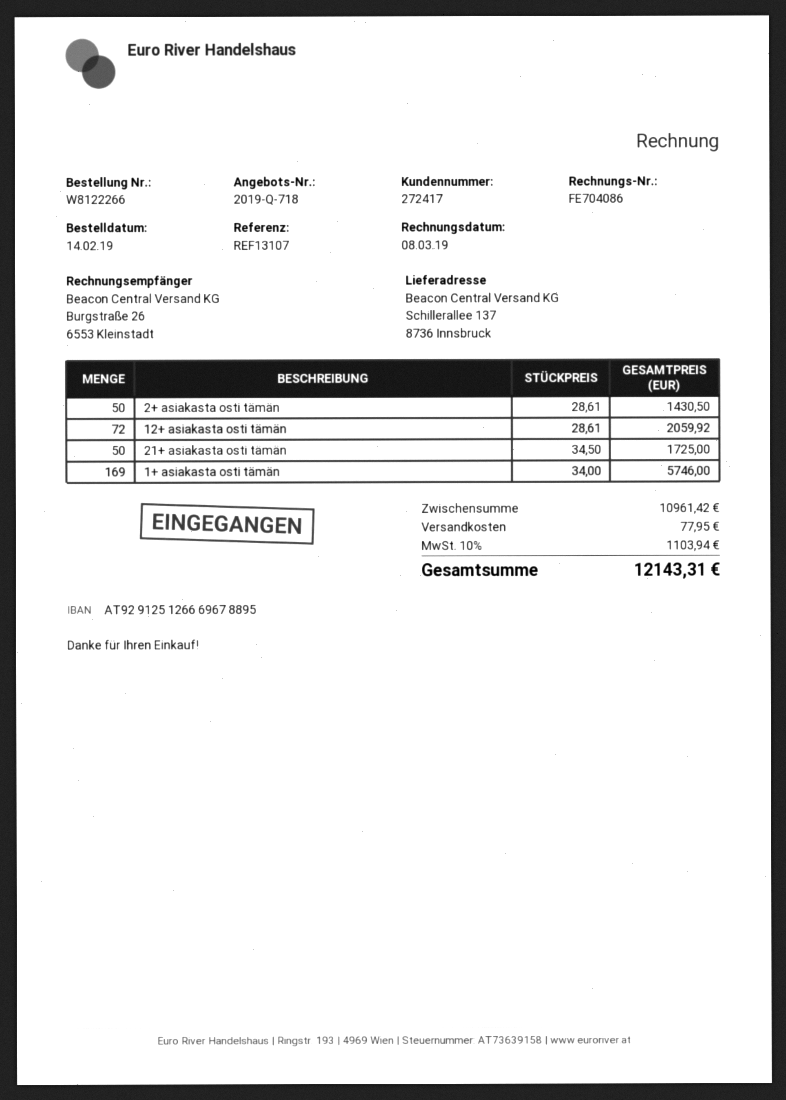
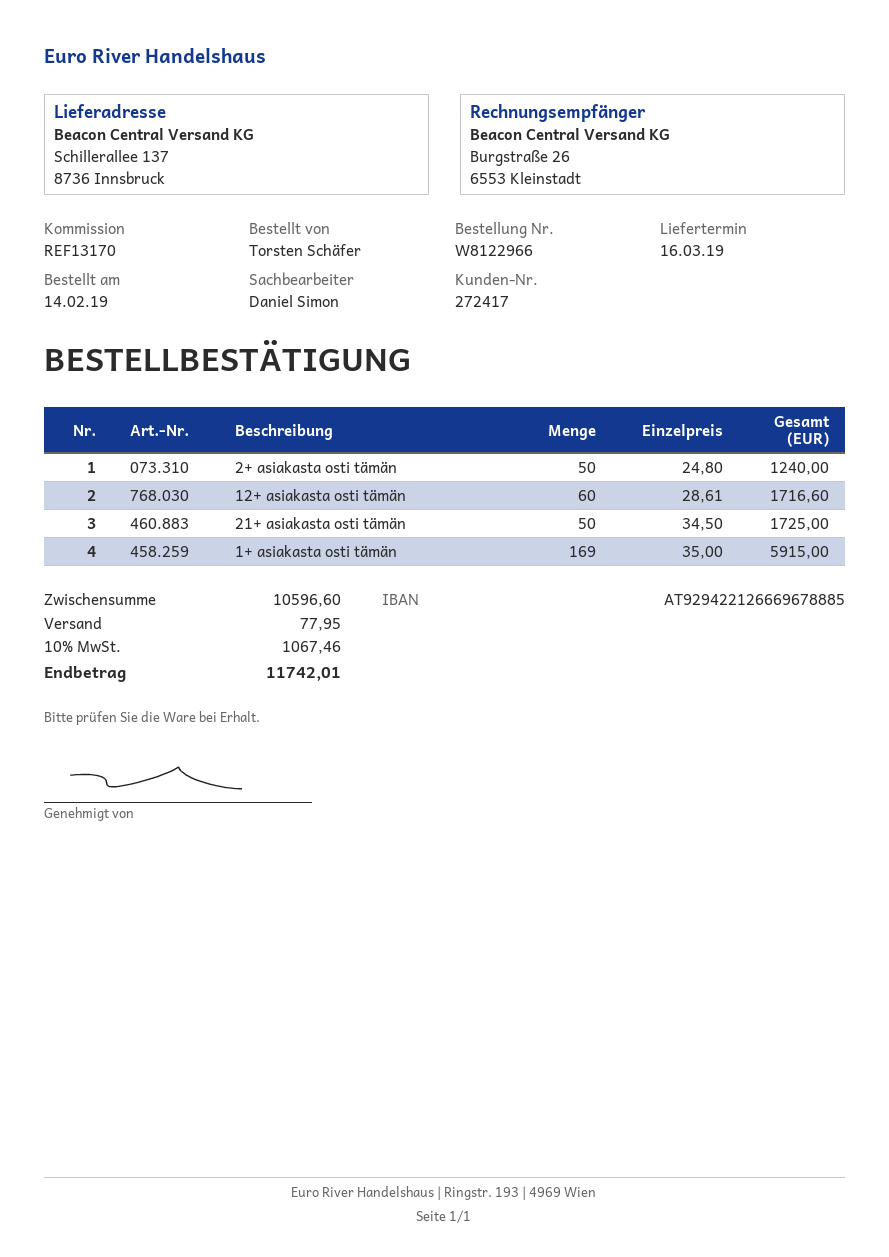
order number: W8122266 -> W8122966
reference: REF13107 -> REF13170
bank account: AT929125126669678895 -> AT929422126669678885
2+ asiakasta osti tämän: 50 x 28.61 = 1430.50 -> 50 x 24.80 = 1240.00
12+ asiakasta osti tämän: 72 x 28.61 = 2059.92 -> 60 x 28.61 = 1716.60
1+ asiakasta osti tämän: 169 x 34.00 = 5746.00 -> 169 x 35.00 = 5915.00
subtotal: 10961.42 -> 10596.60
tax: 10% = 1103.94 -> 10% = 1067.46
total: 12143.31 -> 11742.01

